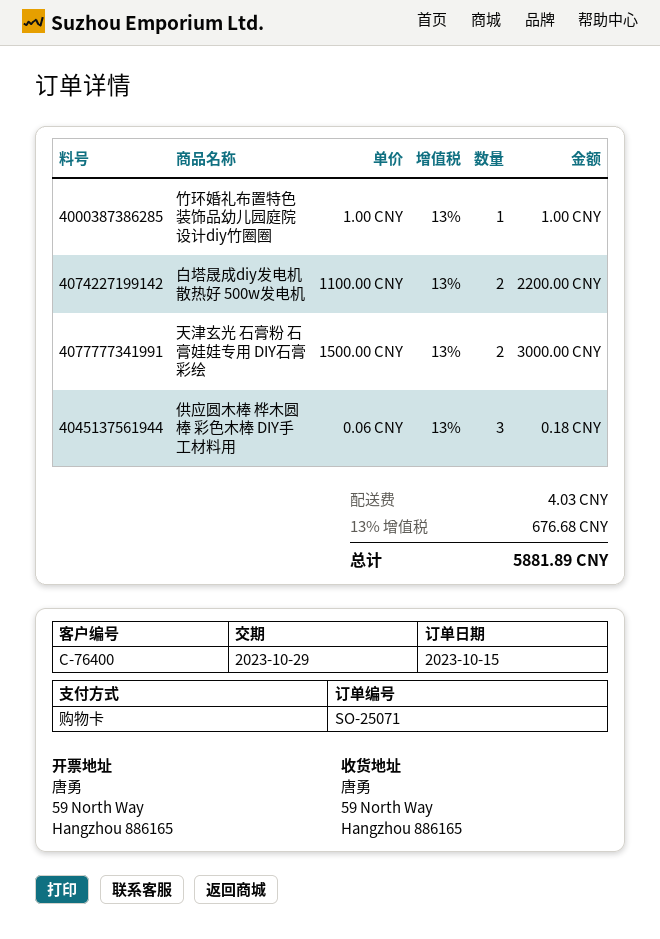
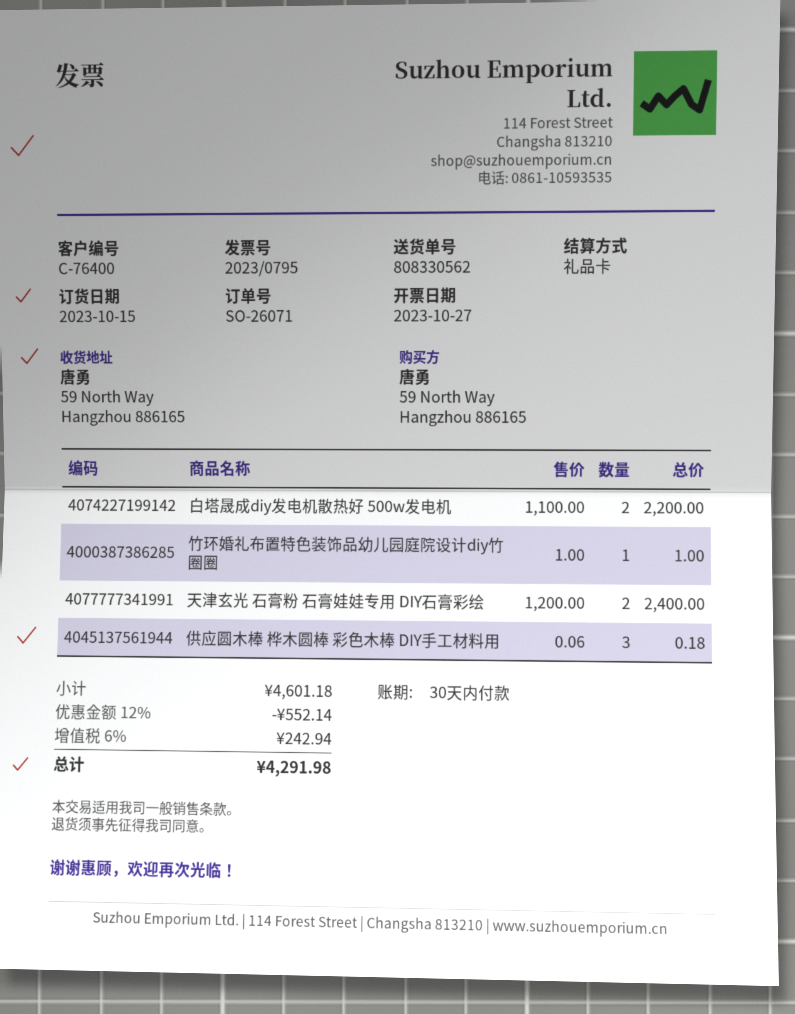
order number: SO-25071 -> SO-26071
天津玄光 石膏粉 石膏娃娃专用 DIY石膏彩绘: 2 x 1500.00 = 3000.00 -> 2 x 1200.00 = 2400.00
discount: none -> 12% = 552.14
shipping: 4.03 -> none
tax: 13% = 676.68 -> 6% = 242.94
total: 5881.89 -> 4291.98

